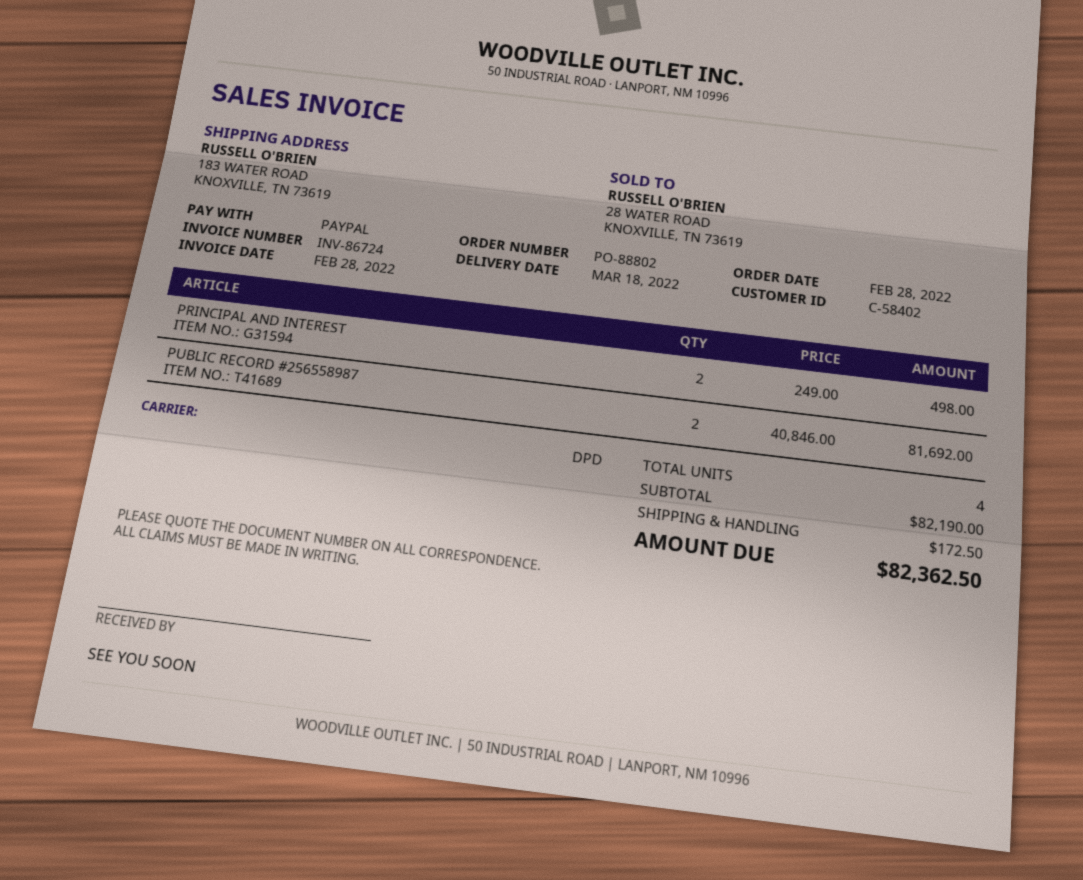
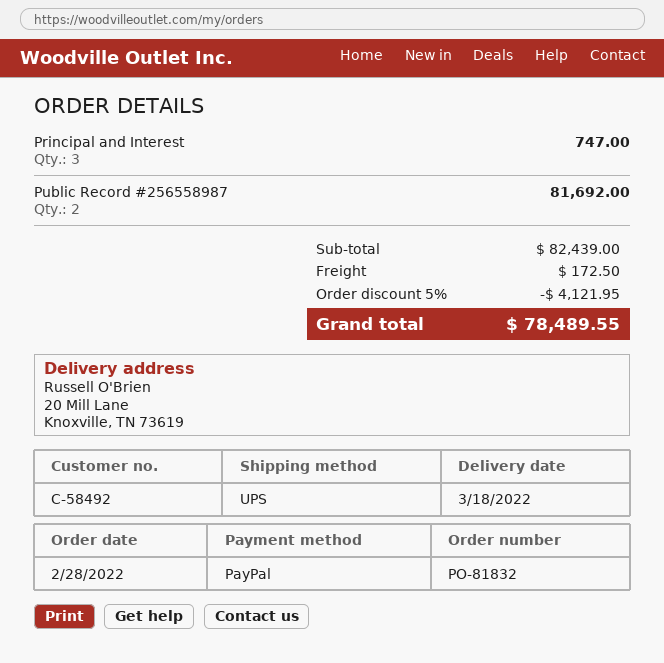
order number: PO-88802 -> PO-81832
customer number: C-58402 -> C-58492
shipping method: DPD -> UPS
ship to: 183 WATER ROAD, KNOXVILLE, TN 73619 -> 20 Mill Lane, Knoxville, TN 73619
PRINCIPAL AND INTEREST: 2 for 498.00 -> 3 for 747.00
subtotal: 82190.00 -> 82439.00
discount: none -> 5% = 4121.95
total: 82362.50 -> 78489.55

